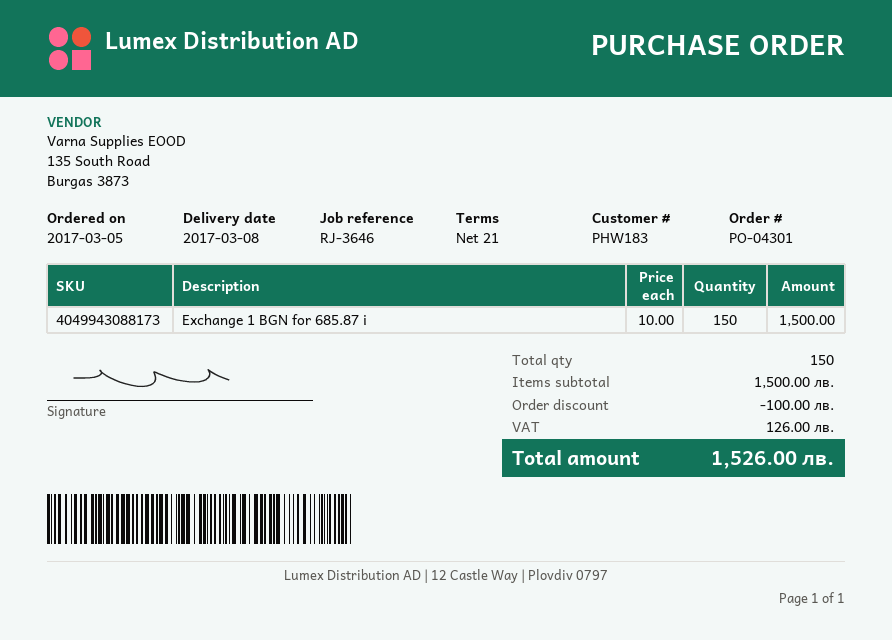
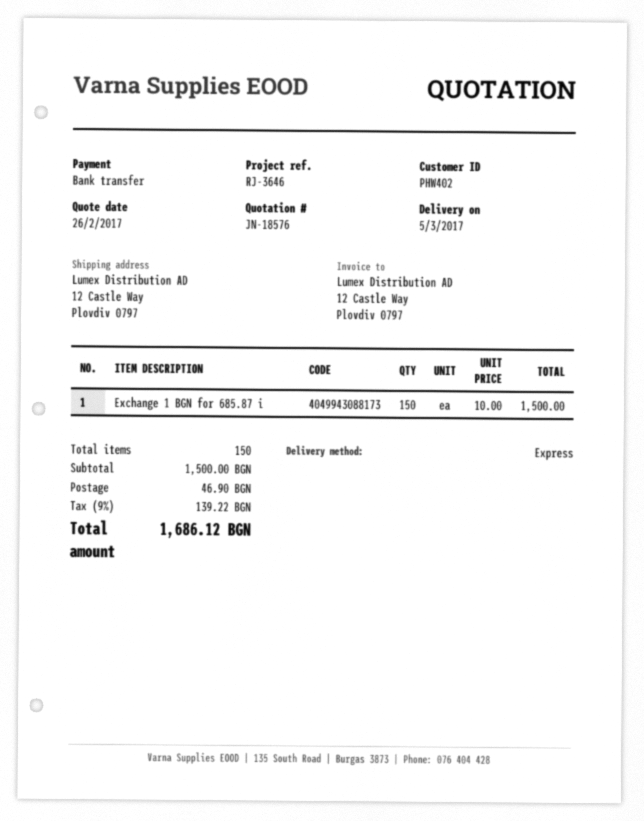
delivery date: 2017-03-08 -> 2017-03-05
customer number: PHW183 -> PHW402
discount: 100.00 -> none
shipping: none -> 46.90
tax: 126.00 -> 139.22
total: 1526.00 -> 1686.12

